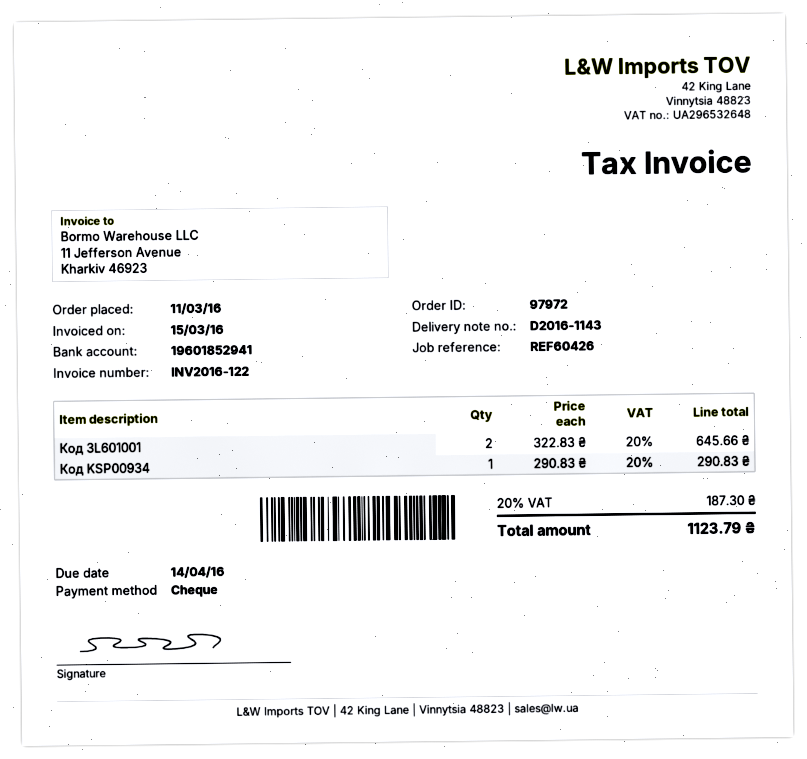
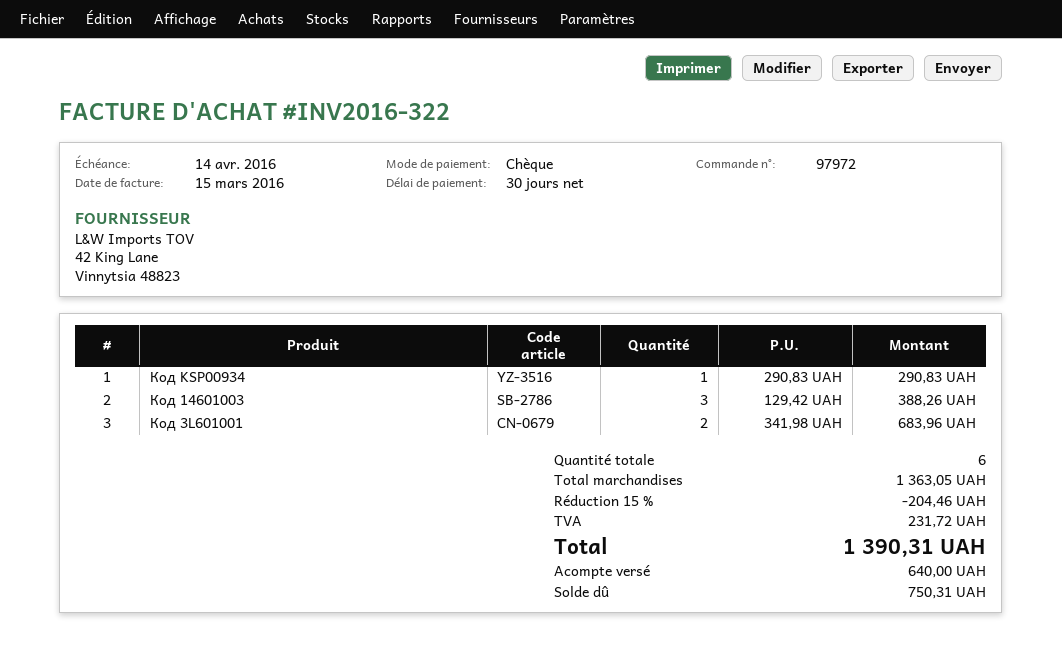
invoice number: INV2016-122 -> INV2016-322
Код 3L601001: 2 x 322.83 = 645.66 -> 2 x 341.98 = 683.96
Код 14601003: none -> 3 x 129.42 = 388.26
discount: none -> 15% = 204.46
tax: 187.30 -> 231.72
total: 1123.79 -> 1390.31

